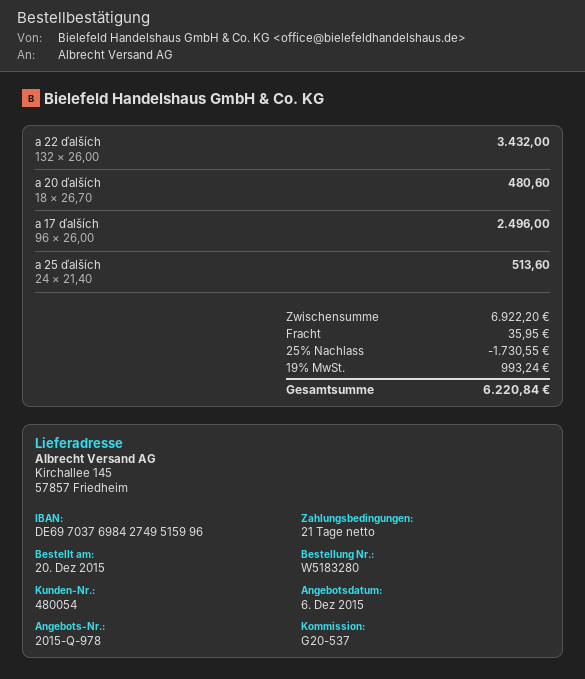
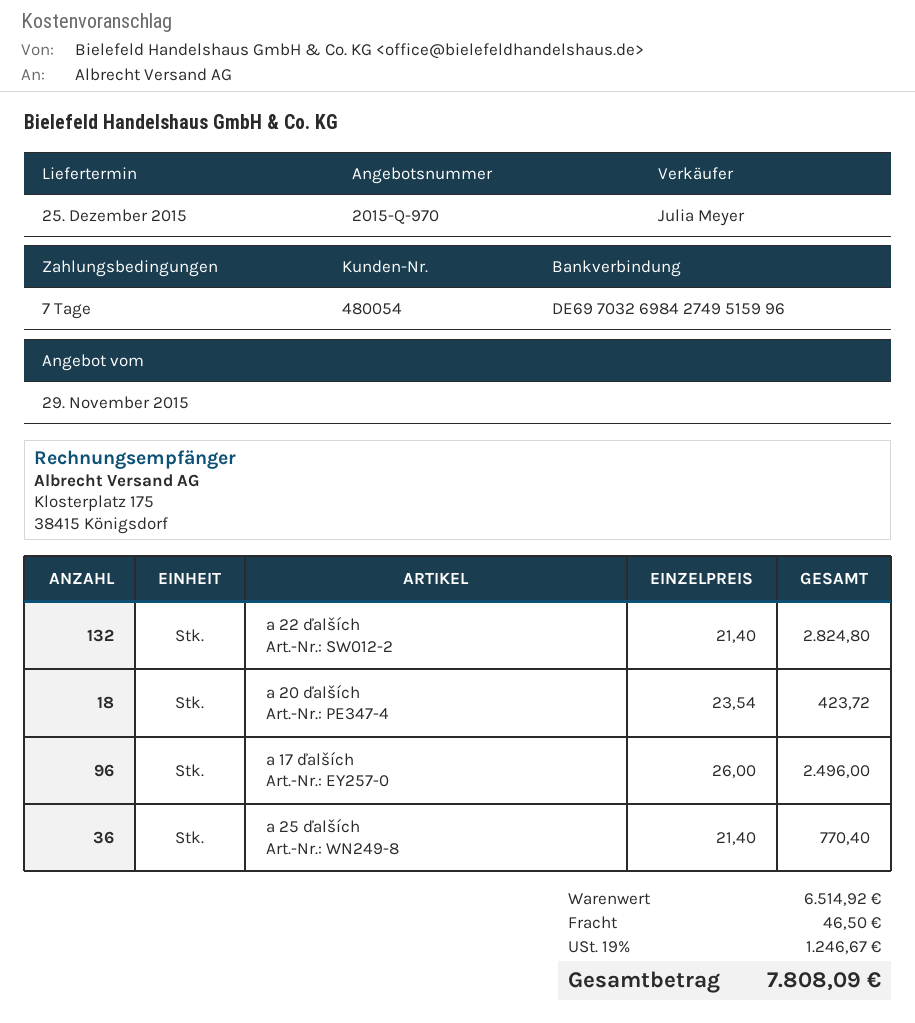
quote number: 2015-Q-978 -> 2015-Q-970
quote date: 2015-12-06 -> 2015-11-29
payment terms: 21 days -> 7 days
bank account: DE69703769842749515996 -> DE69703269842749515996
a 22 ďalších: 132 x 26.00 = 3432.00 -> 132 x 21.40 = 2824.80
a 20 ďalších: 18 x 26.70 = 480.60 -> 18 x 23.54 = 423.72
a 25 ďalších: 24 x 21.40 = 513.60 -> 36 x 21.40 = 770.40
subtotal: 6922.20 -> 6514.92
discount: 25% = 1730.55 -> none
shipping: 35.95 -> 46.50
tax: 19% = 993.24 -> 19% = 1246.67
total: 6220.84 -> 7808.09

